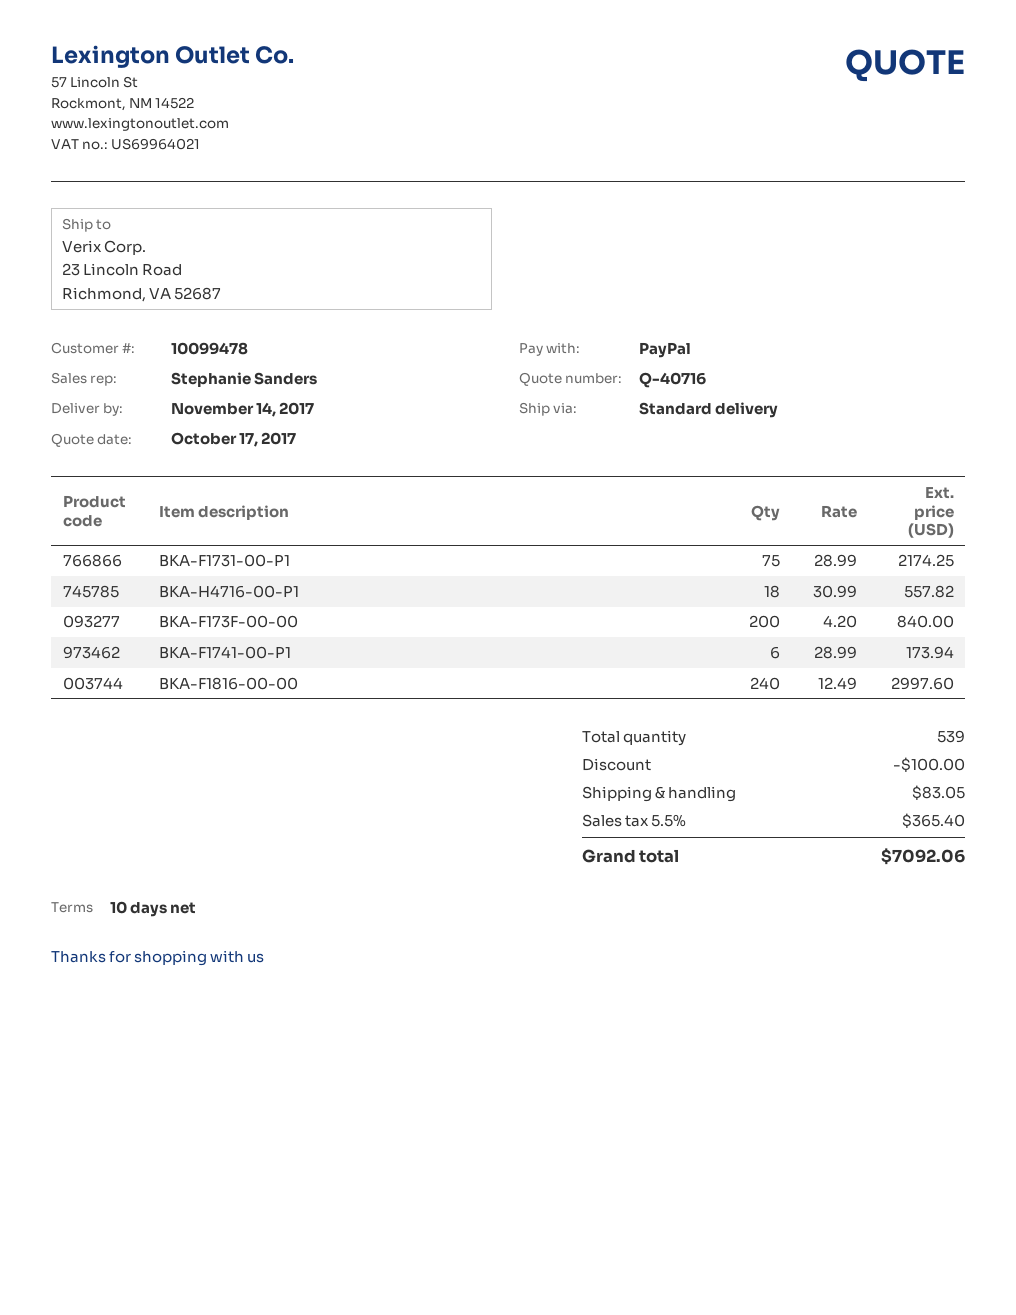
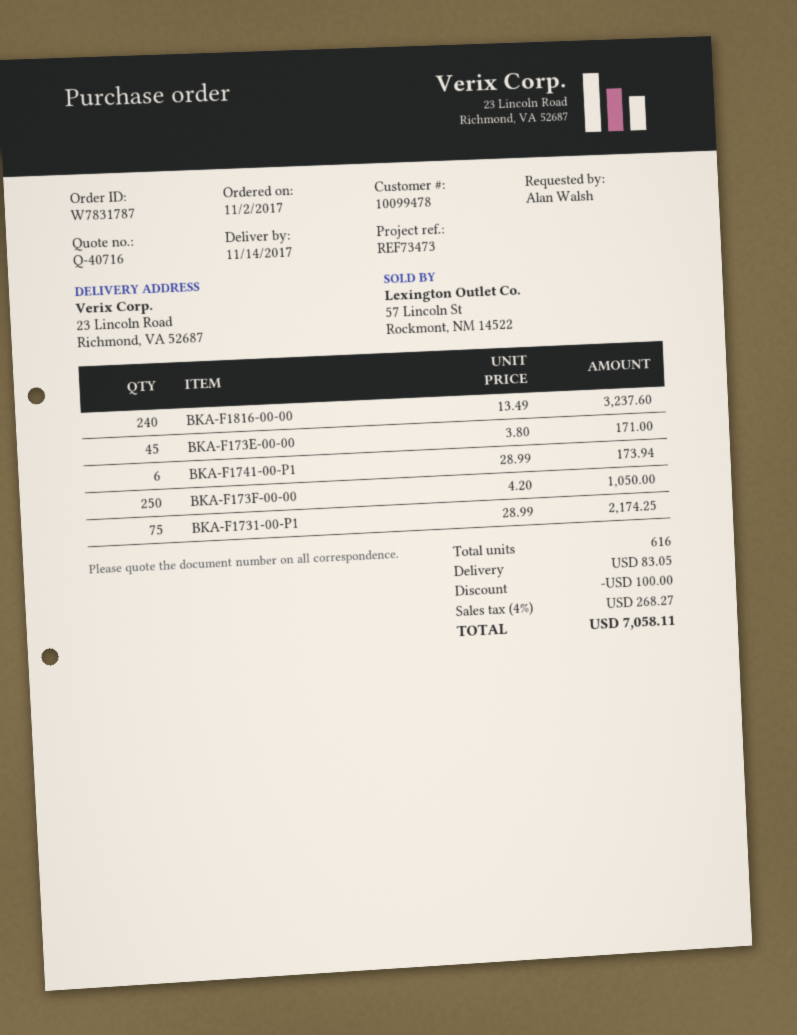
BKA-H4716-00-P1: 18 x 30.99 = 557.82 -> none
BKA-F173F-00-00: 200 x 4.20 = 840.00 -> 250 x 4.20 = 1050.00
BKA-F1816-00-00: 240 x 12.49 = 2997.60 -> 240 x 13.49 = 3237.60
BKA-F173E-00-00: none -> 45 x 3.80 = 171.00
total quantity: 539 -> 616
tax: 5.5% = 365.40 -> 4% = 268.27
total: 7092.06 -> 7058.11

